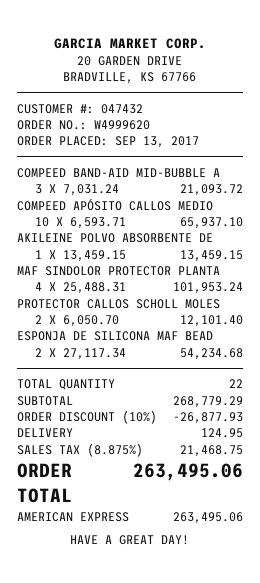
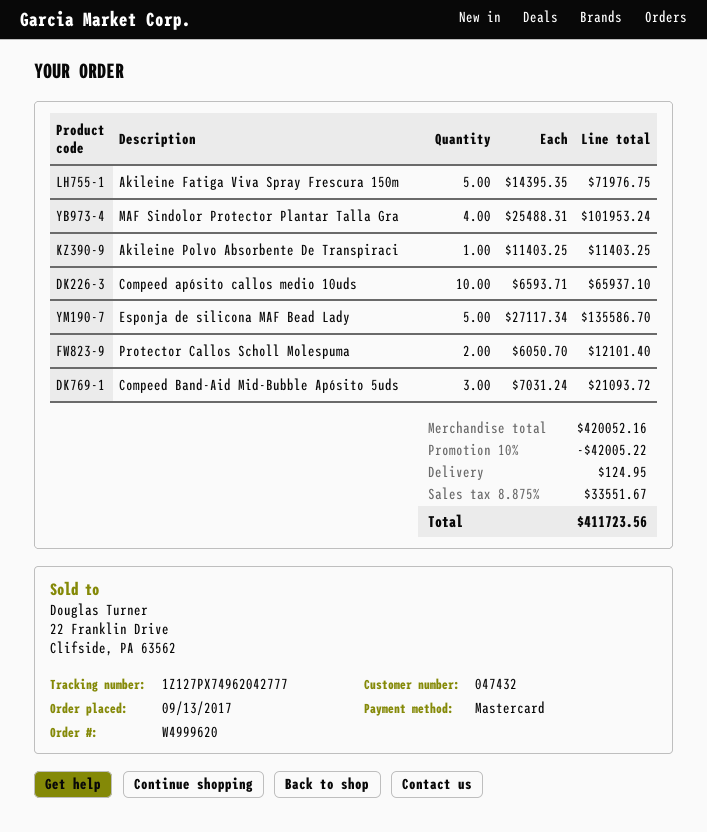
payment method: American Express -> Mastercard
AKILEINE POLVO ABSORBENTE DE: 1 x 13459.15 = 13459.15 -> 1 x 11403.25 = 11403.25
ESPONJA DE SILICONA MAF BEAD: 2 x 27117.34 = 54234.68 -> 5 x 27117.34 = 135586.70
Akileine Fatiga Viva Spray Frescura 150m: none -> 5 x 14395.35 = 71976.75
subtotal: 268779.29 -> 420052.16
discount: 10% = 26877.93 -> 10% = 42005.22
tax: 8.875% = 21468.75 -> 8.875% = 33551.67
total: 263495.06 -> 411723.56

